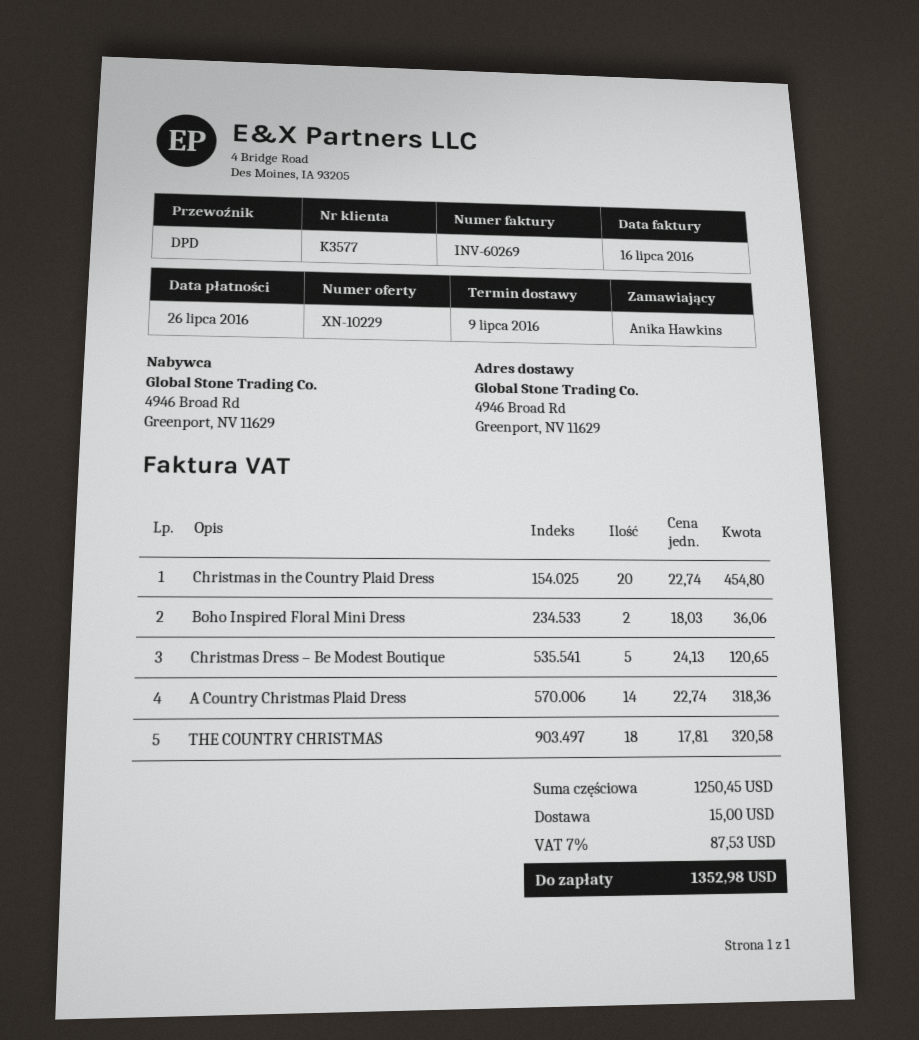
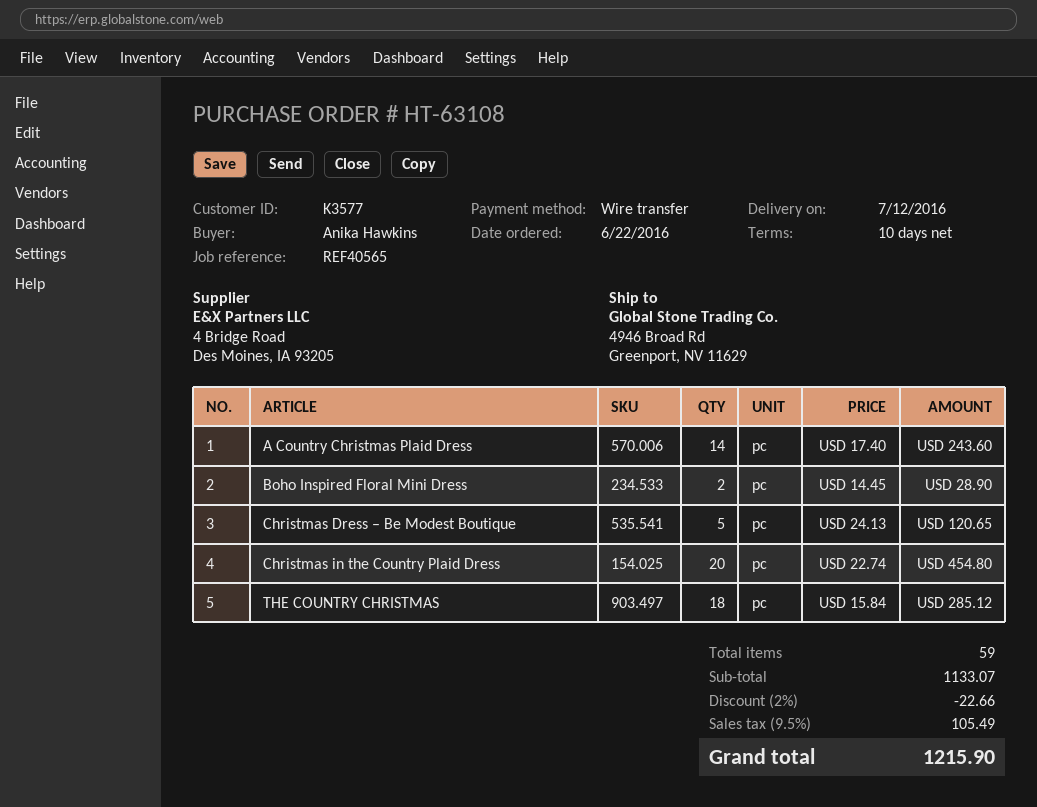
delivery date: 2016-07-09 -> 2016-07-12
Boho Inspired Floral Mini Dress: 2 x 18.03 = 36.06 -> 2 x 14.45 = 28.90
A Country Christmas Plaid Dress: 14 x 22.74 = 318.36 -> 14 x 17.40 = 243.60
THE COUNTRY CHRISTMAS: 18 x 17.81 = 320.58 -> 18 x 15.84 = 285.12
subtotal: 1250.45 -> 1133.07
discount: none -> 2% = 22.66
shipping: 15.00 -> none
tax: 7% = 87.53 -> 9.5% = 105.49
total: 1352.98 -> 1215.90

